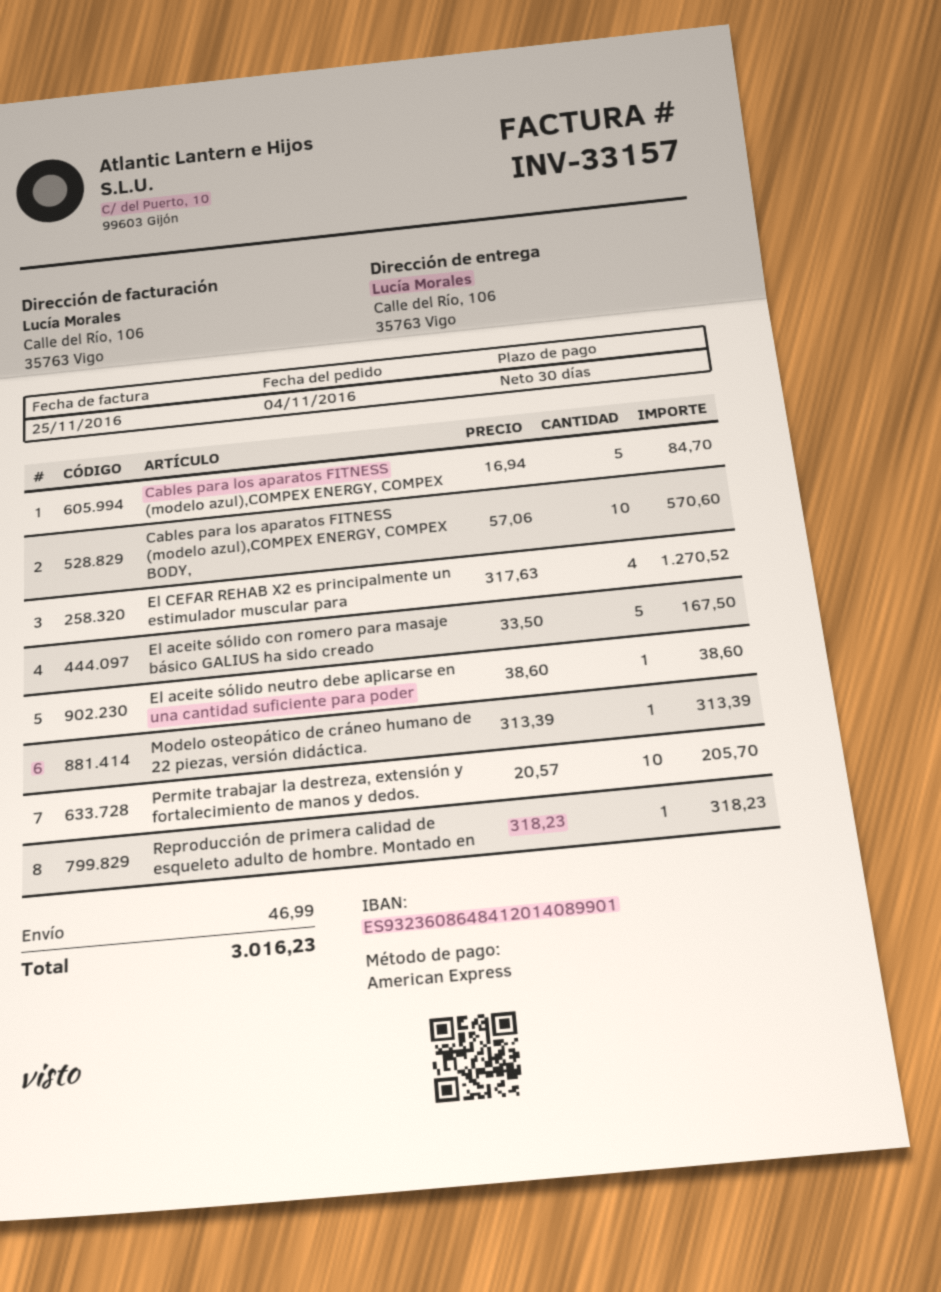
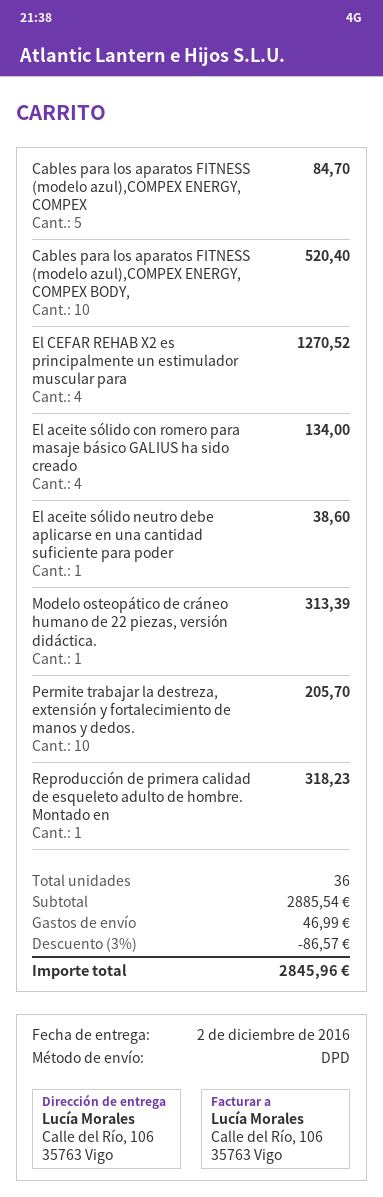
Cables para los aparatos FITNESS (modelo azul),COMPEX ENERGY, COMPEX BODY,: 10 for 570.60 -> 10 for 520.40
El aceite sólido con romero para masaje básico GALIUS ha sido creado: 5 for 167.50 -> 4 for 134.00
discount: none -> 3% = 86.57
total: 3016.23 -> 2845.96

